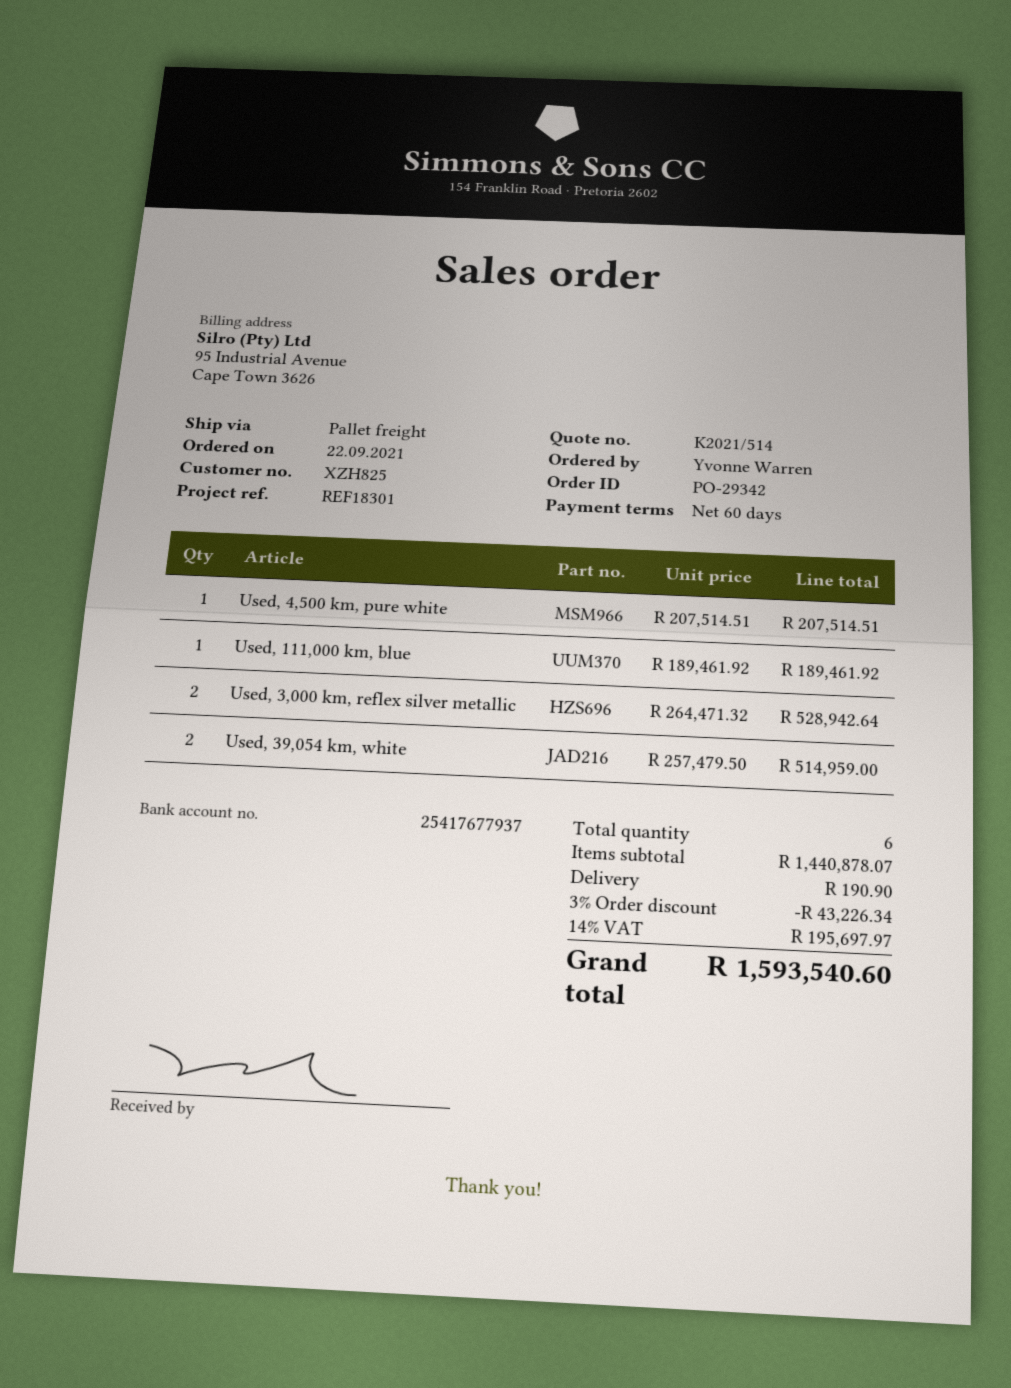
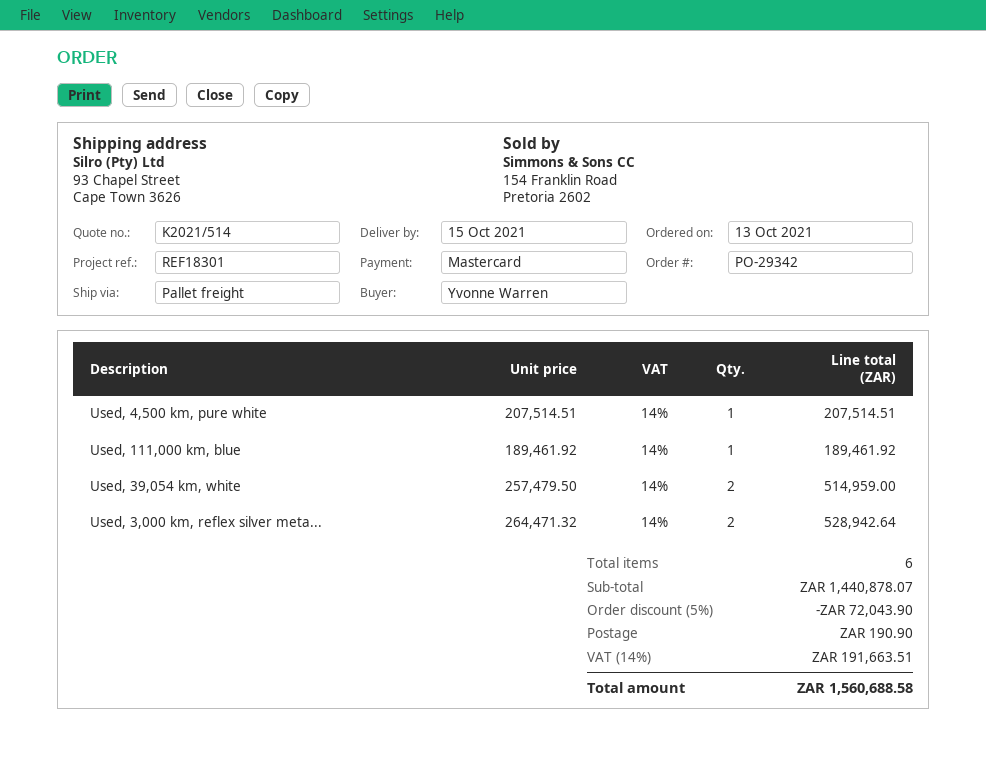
order date: 2021-09-22 -> 2021-10-13
discount: 3% = 43226.34 -> 5% = 72043.90
tax: 14% = 195697.97 -> 14% = 191663.51
total: 1593540.60 -> 1560688.58

